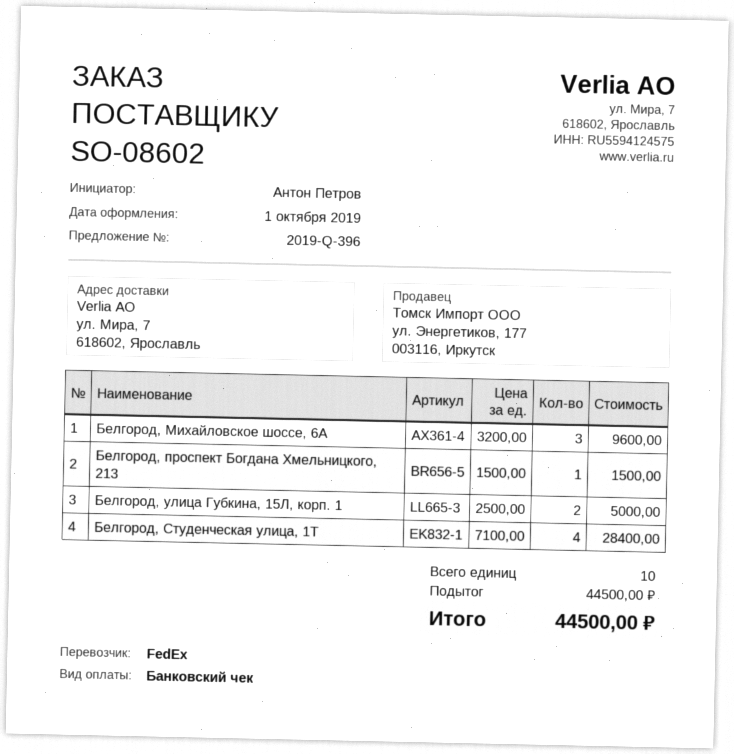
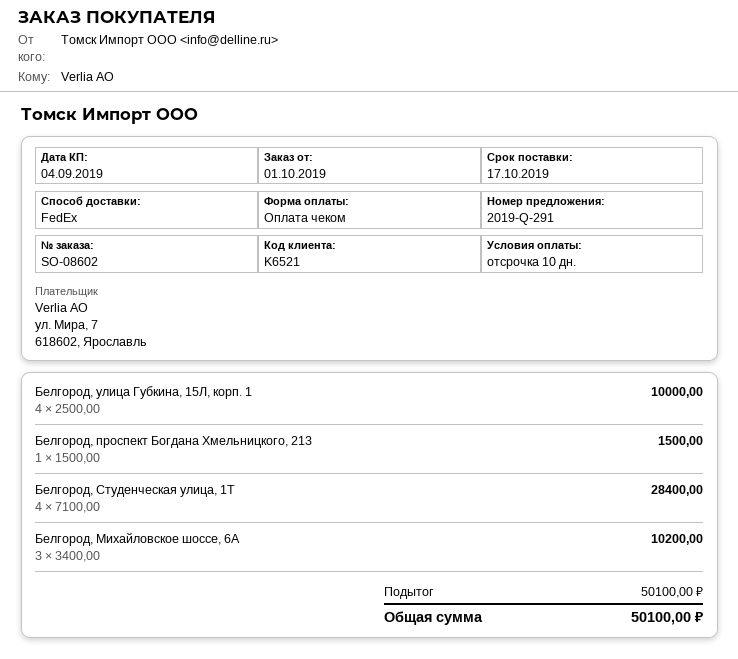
quote number: 2019-Q-396 -> 2019-Q-291
Белгород, Михайловское шоссе, 6А: 3 x 3200.00 = 9600.00 -> 3 x 3400.00 = 10200.00
Белгород, улица Губкина, 15Л, корп. 1: 2 x 2500.00 = 5000.00 -> 4 x 2500.00 = 10000.00
subtotal: 44500.00 -> 50100.00
total: 44500.00 -> 50100.00

